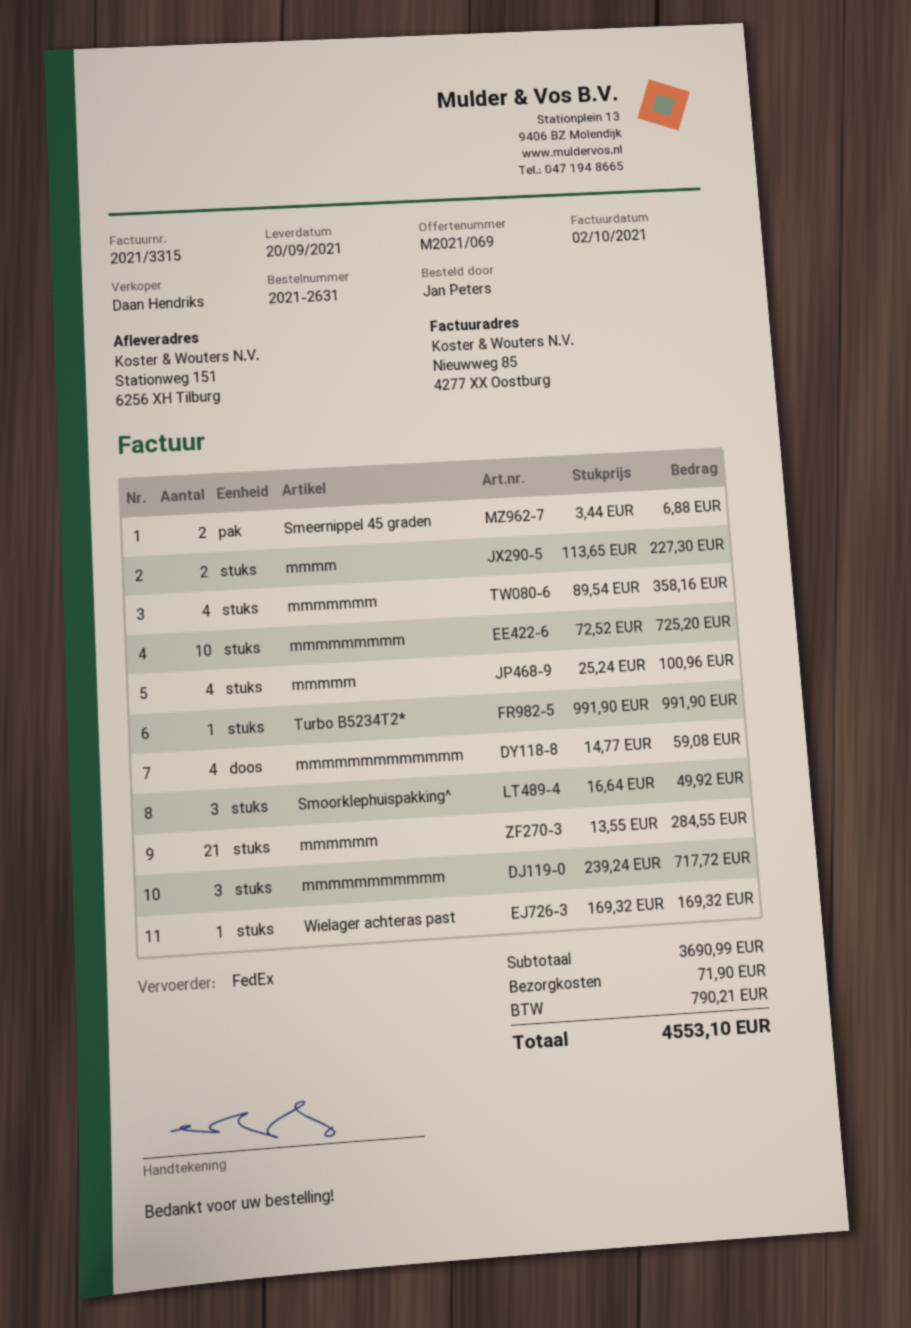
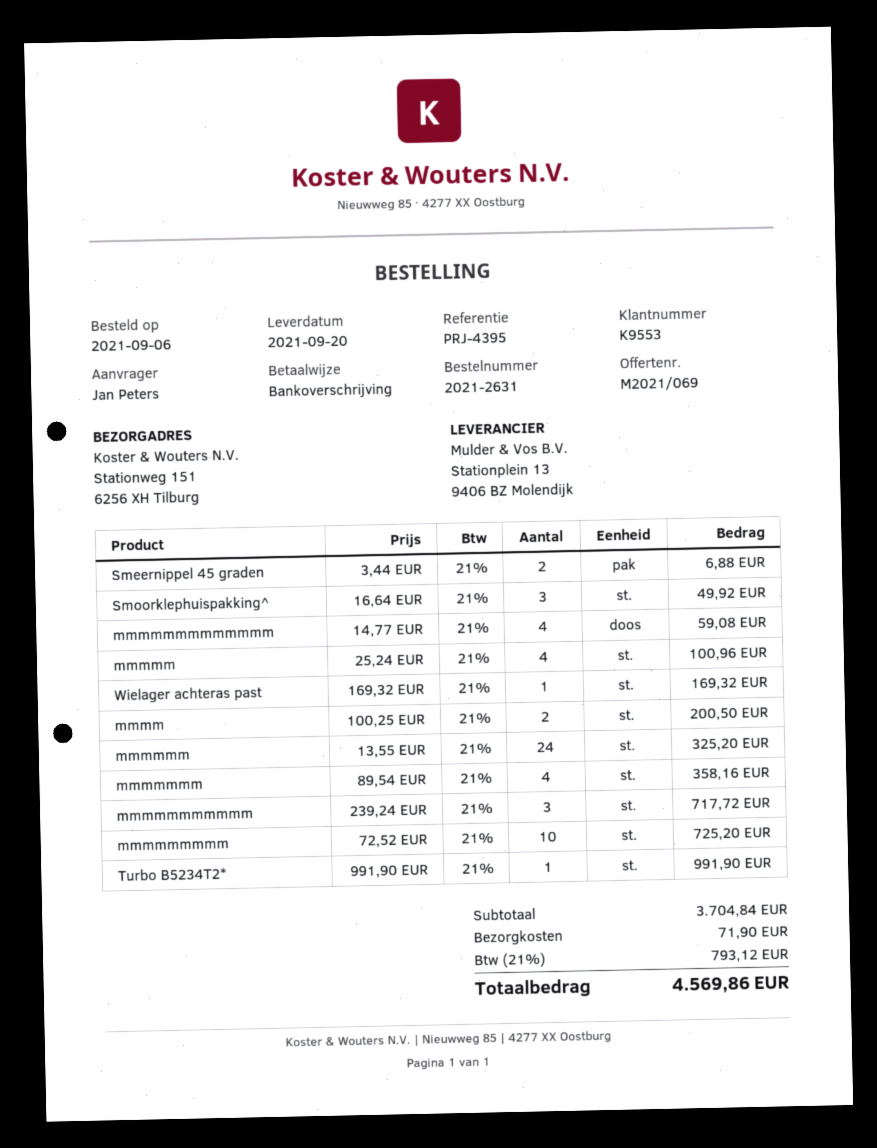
mmmm: 2 x 113.65 = 227.30 -> 2 x 100.25 = 200.50
mmmmmm: 21 x 13.55 = 284.55 -> 24 x 13.55 = 325.20
subtotal: 3690.99 -> 3704.84
tax: 790.21 -> 793.12
total: 4553.10 -> 4569.86

